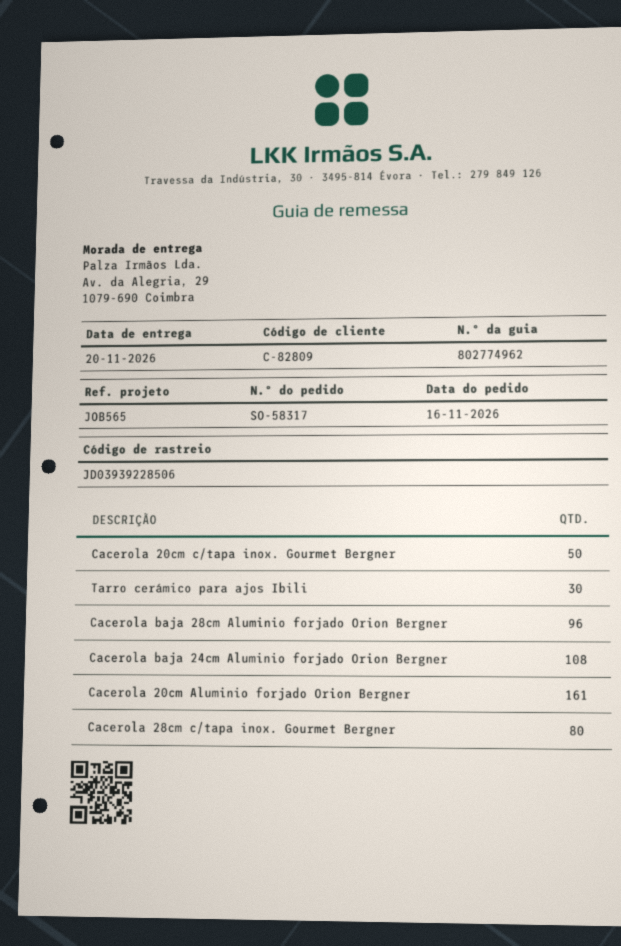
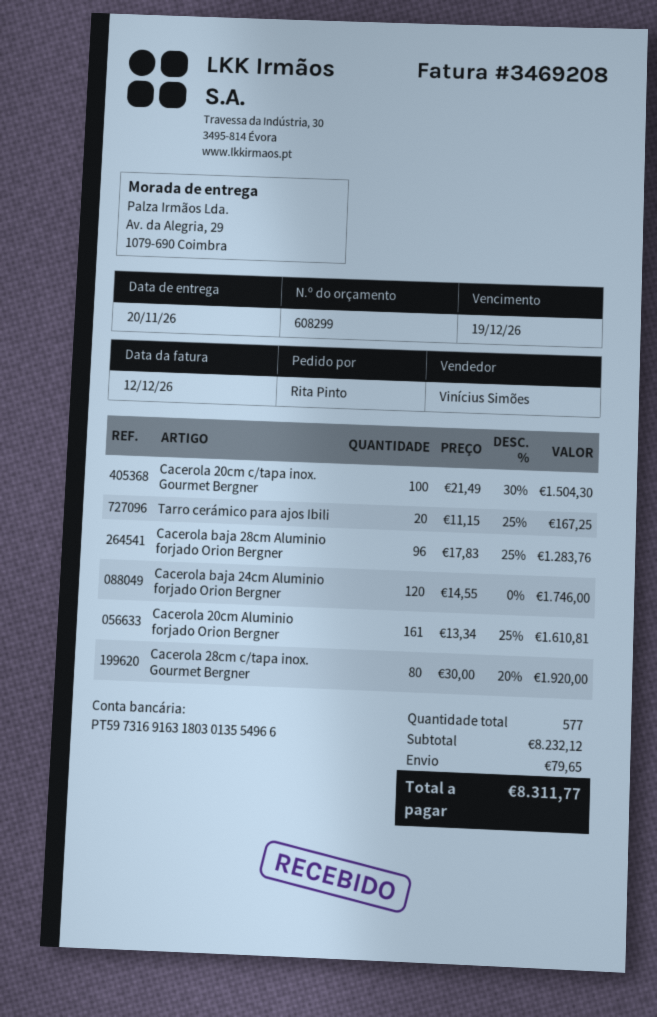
Cacerola 20cm c/tapa inox. Gourmet Bergner: 50 -> 100
Tarro cerámico para ajos Ibili: 30 -> 20
Cacerola baja 24cm Aluminio forjado Orion Bergner: 108 -> 120

